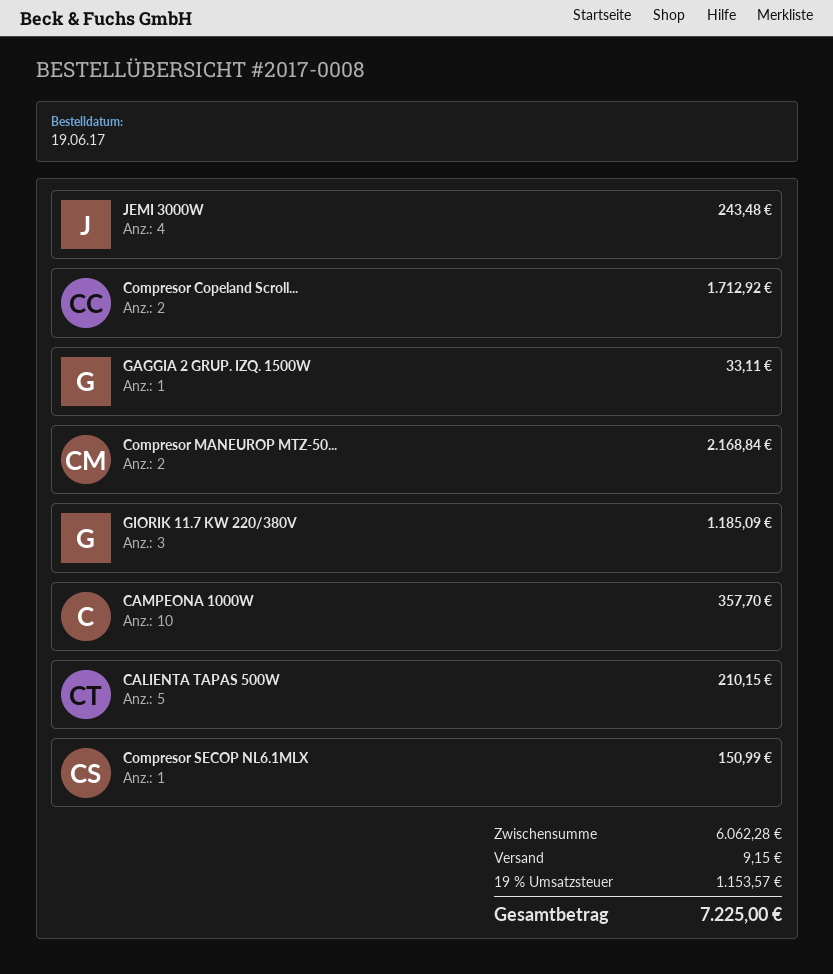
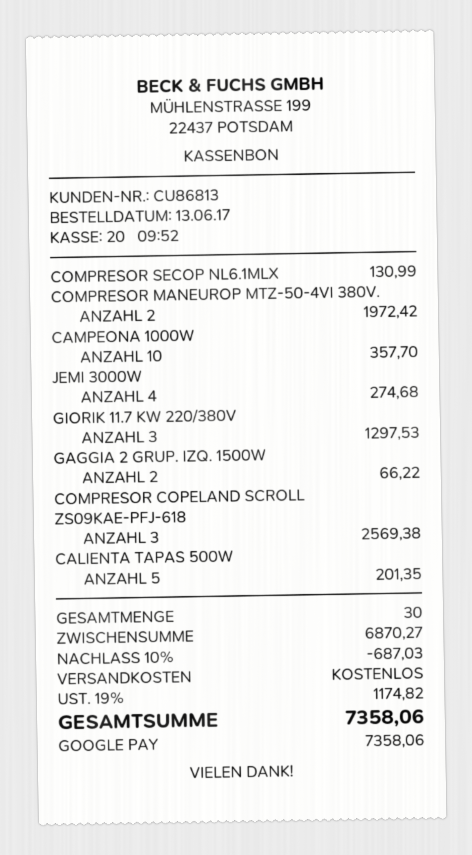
order date: 2017-06-19 -> 2017-06-13
JEMI 3000W: 4 for 243.48 -> 4 for 274.68
Compresor Copeland Scroll...: 2 for 1712.92 -> 3 for 2569.38
GAGGIA 2 GRUP. IZQ. 1500W: 1 for 33.11 -> 2 for 66.22
Compresor MANEUROP MTZ-50...: 2 for 2168.84 -> 2 for 1972.42
GIORIK 11.7 KW 220/380V: 3 for 1185.09 -> 3 for 1297.53
CALIENTA TAPAS 500W: 5 for 210.15 -> 5 for 201.35
Compresor SECOP NL6.1MLX: 1 for 150.99 -> 1 for 130.99
subtotal: 6062.28 -> 6870.27
discount: none -> 10% = 687.03
shipping: 9.15 -> 0.00
tax: 19% = 1153.57 -> 19% = 1174.82
total: 7225.00 -> 7358.06

